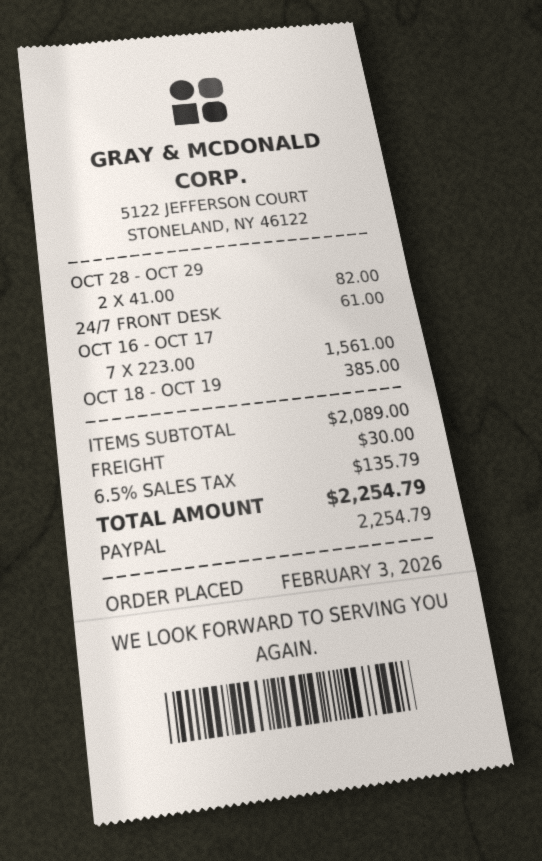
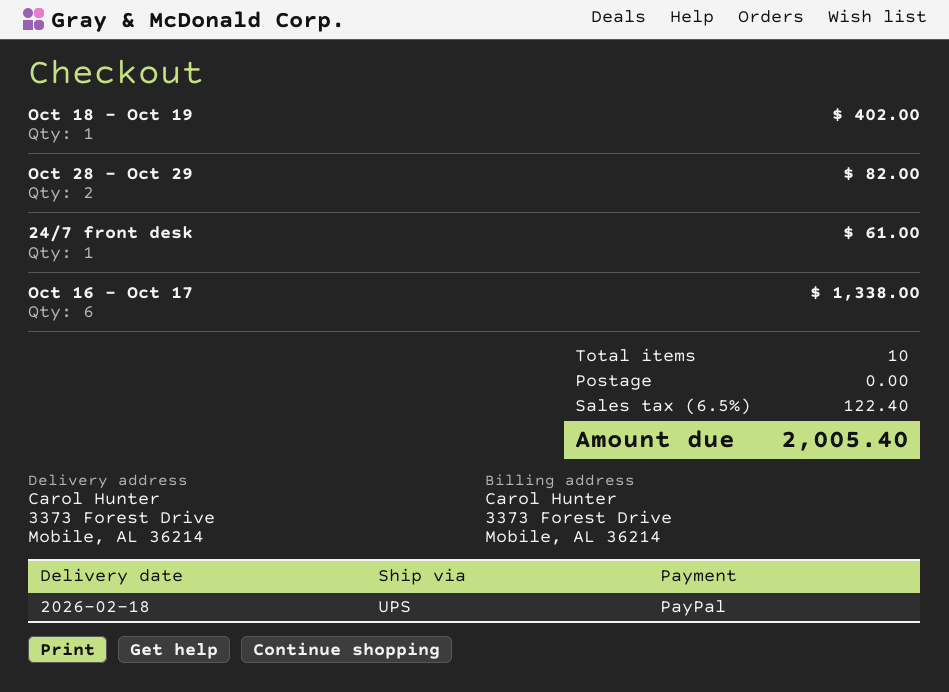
OCT 16 - OCT 17: 7 for 1561.00 -> 6 for 1338.00
OCT 18 - OCT 19: 1 for 385.00 -> 1 for 402.00
shipping: 30.00 -> 0.00
tax: 6.5% = 135.79 -> 6.5% = 122.40
total: 2254.79 -> 2005.40

